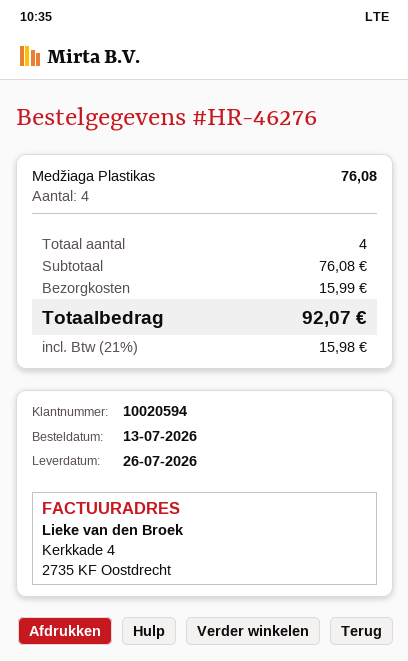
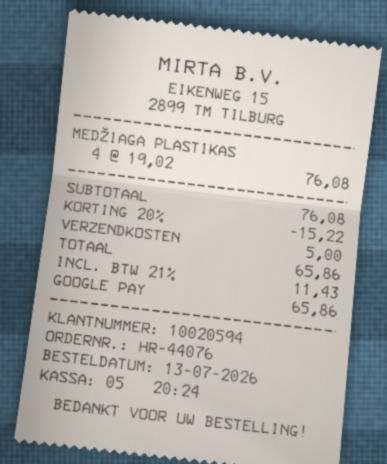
order number: HR-46276 -> HR-44076
discount: none -> 20% = 15.22
shipping: 15.99 -> 5.00
tax: 21% = 15.98 -> 21% = 11.43
total: 92.07 -> 65.86

